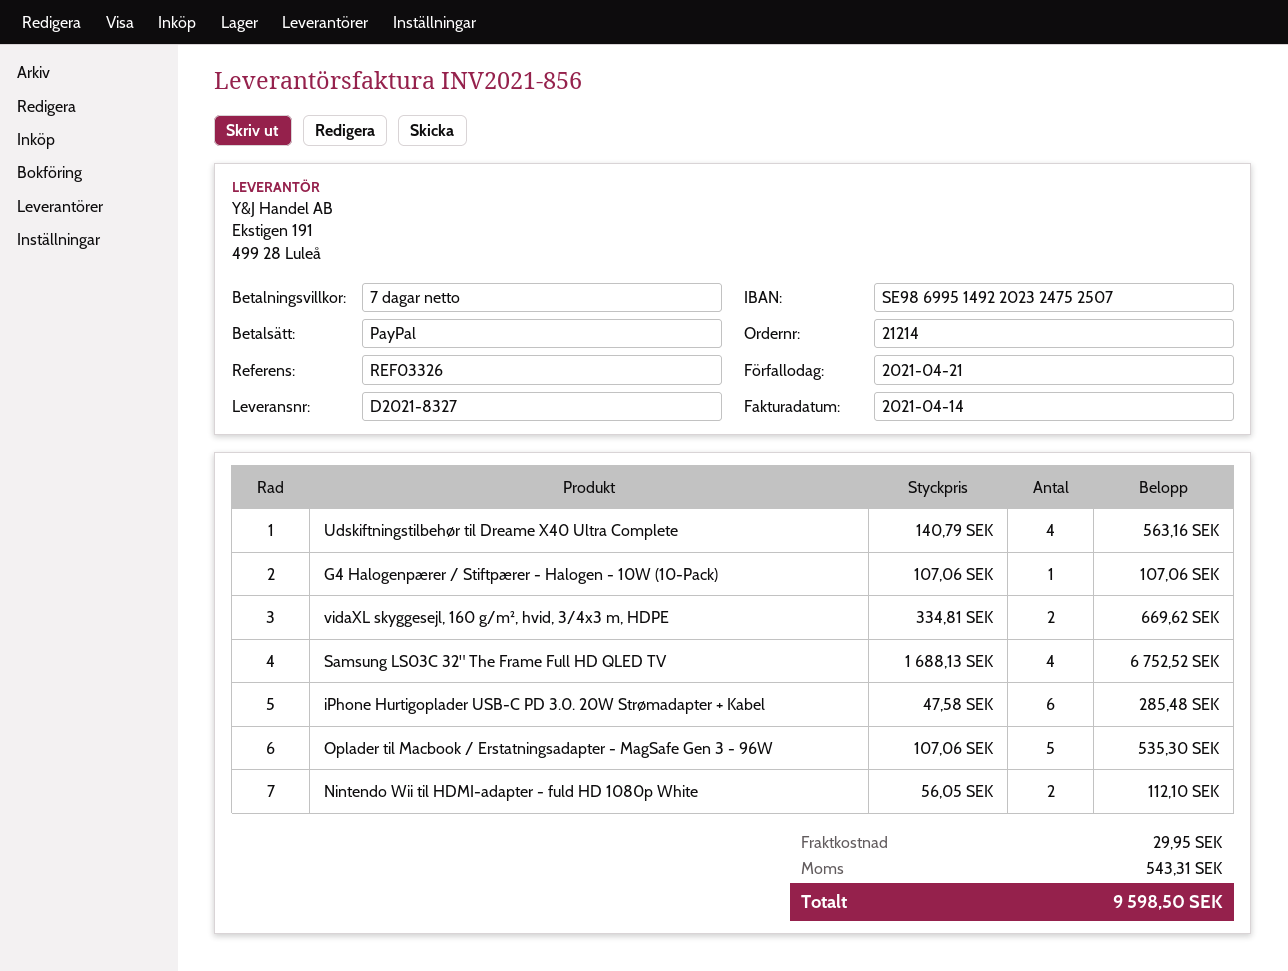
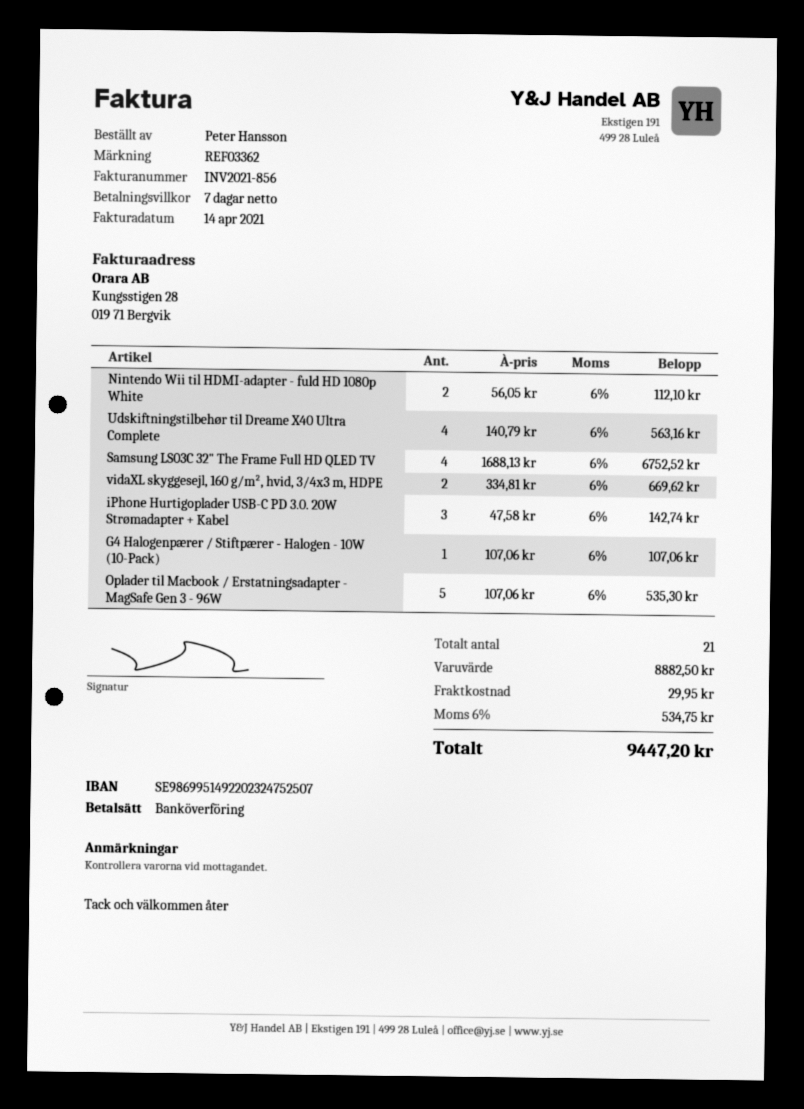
reference: REF03326 -> REF03362
payment method: PayPal -> bank transfer
iPhone Hurtigoplader USB-C PD 3.0. 20W Strømadapter + Kabel: 6 x 47.58 = 285.48 -> 3 x 47.58 = 142.74
tax: 543.31 -> 534.75
total: 9598.50 -> 9447.20

